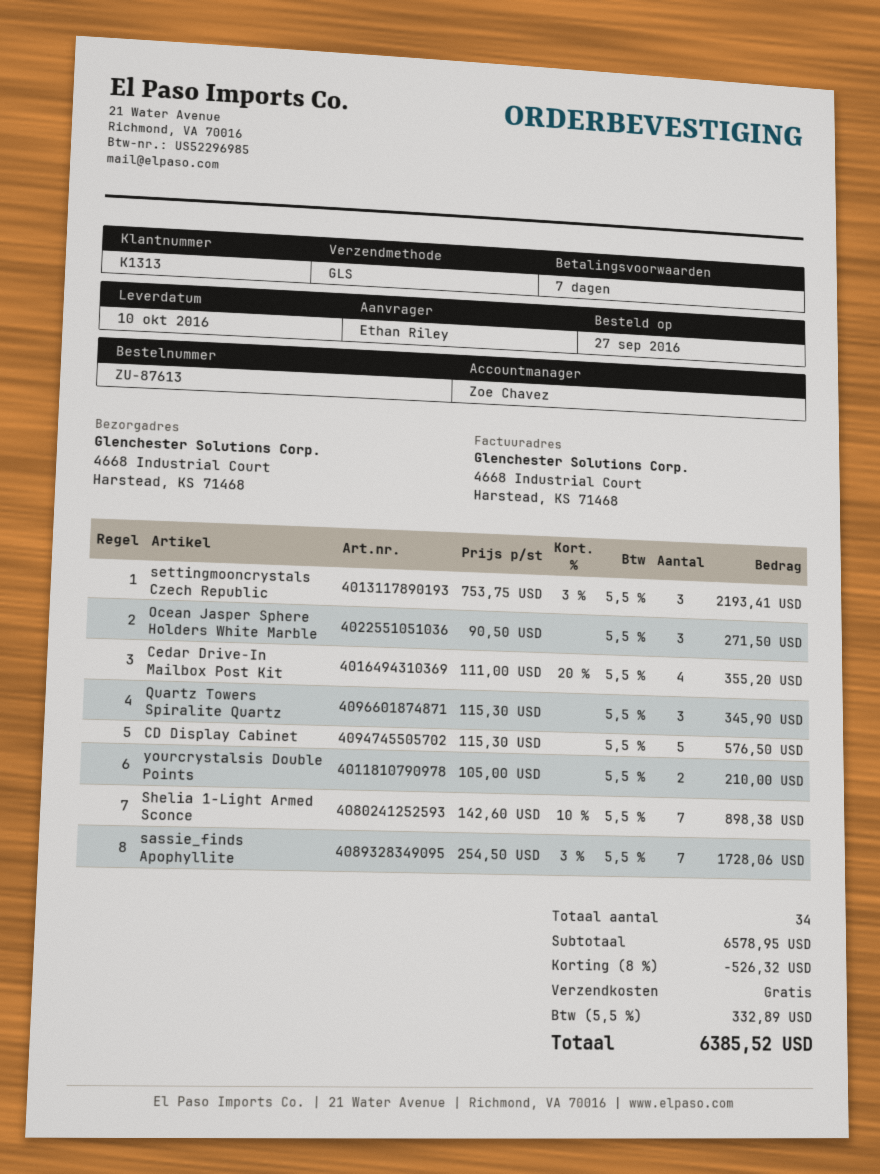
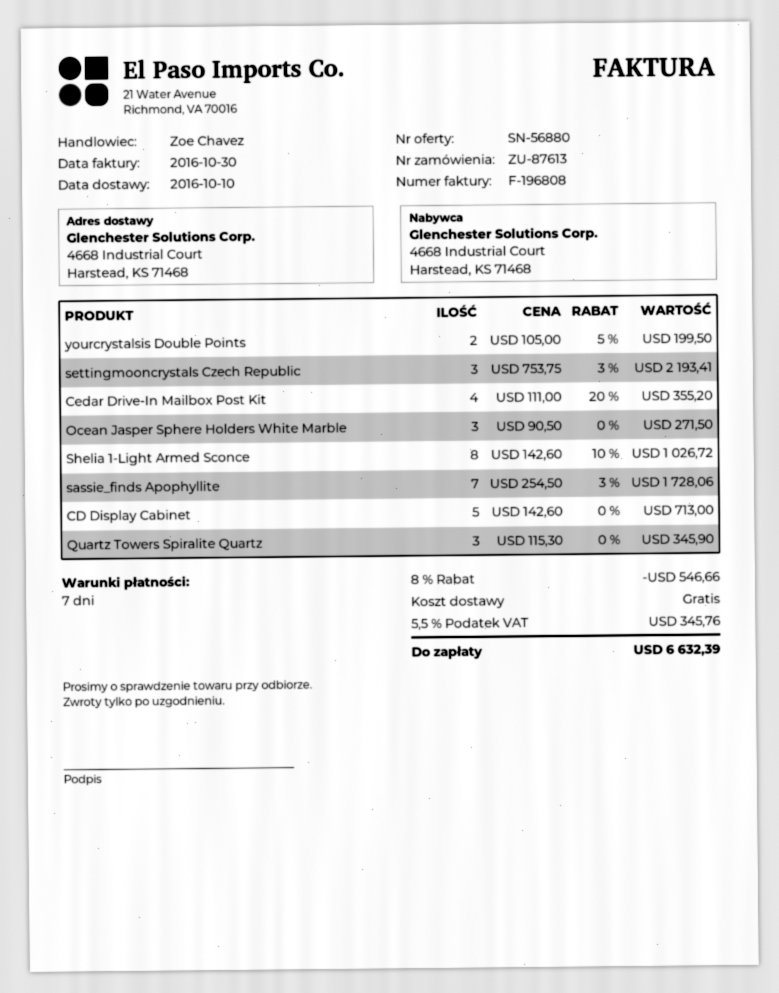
CD Display Cabinet: 5 x 115.30 = 576.50 -> 5 x 142.60 = 713.00
yourcrystalsis Double Points: 2 x 105.00 = 210.00 -> 2 x 105.00 - 5% = 199.50
Shelia 1-Light Armed Sconce: 7 x 142.60 - 10% = 898.38 -> 8 x 142.60 - 10% = 1026.72
discount: 8% = 526.32 -> 8% = 546.66
tax: 5.5% = 332.89 -> 5.5% = 345.76
total: 6385.52 -> 6632.39

